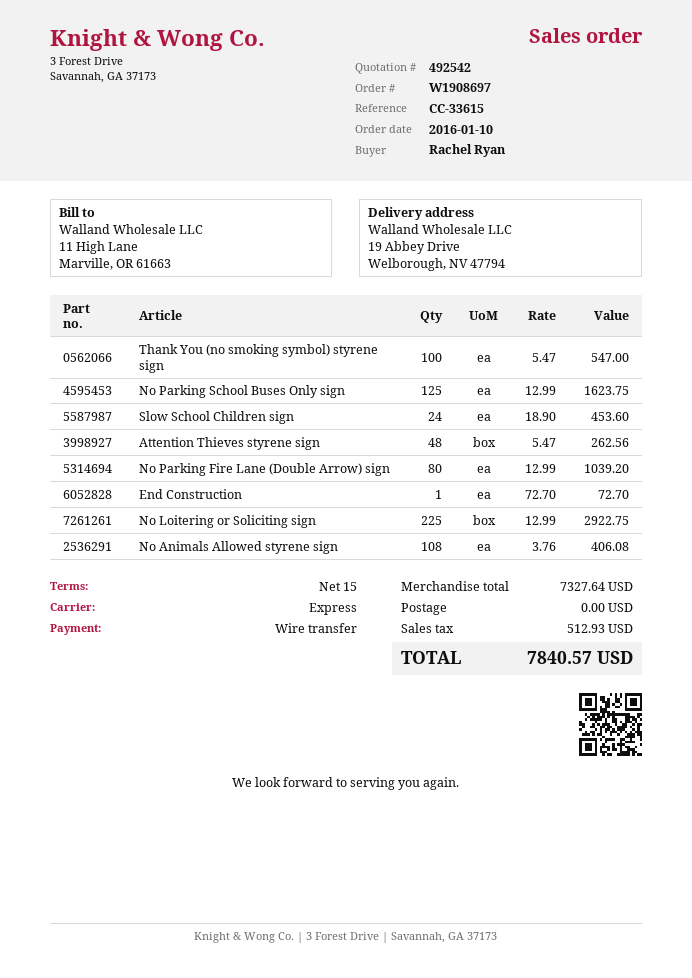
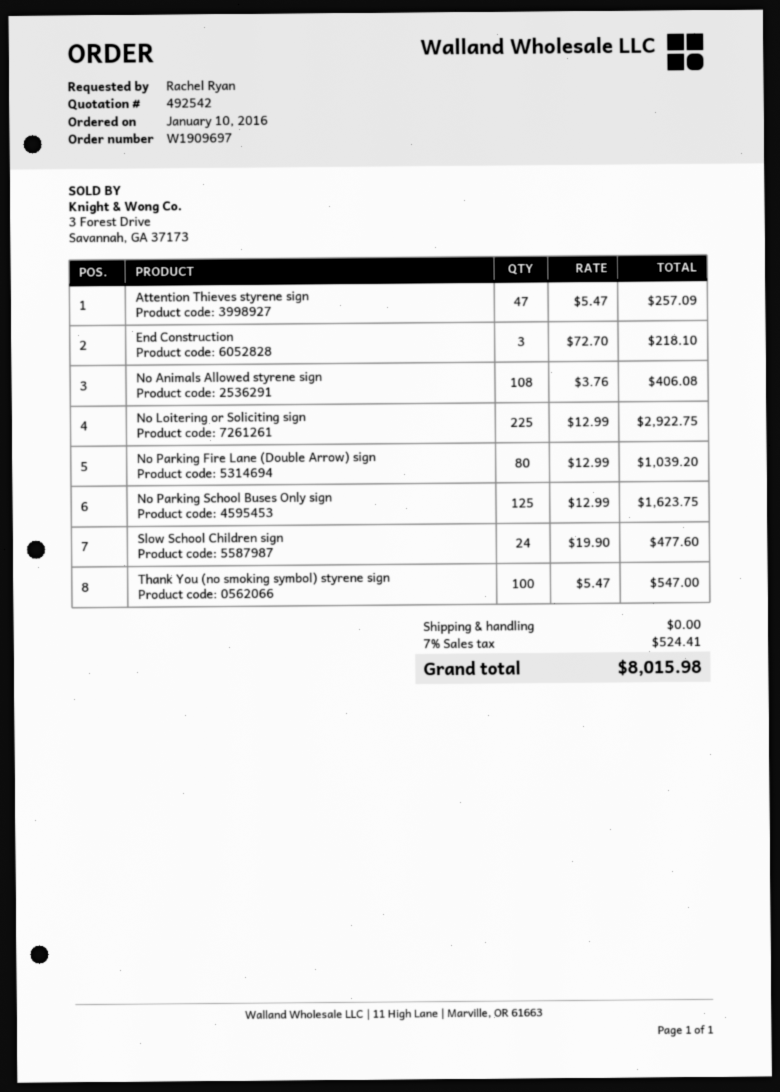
order number: W1908697 -> W1909697
Slow School Children sign: 24 x 18.90 = 453.60 -> 24 x 19.90 = 477.60
Attention Thieves styrene sign: 48 x 5.47 = 262.56 -> 47 x 5.47 = 257.09
End Construction: 1 x 72.70 = 72.70 -> 3 x 72.70 = 218.10
tax: 512.93 -> 524.41
total: 7840.57 -> 8015.98

